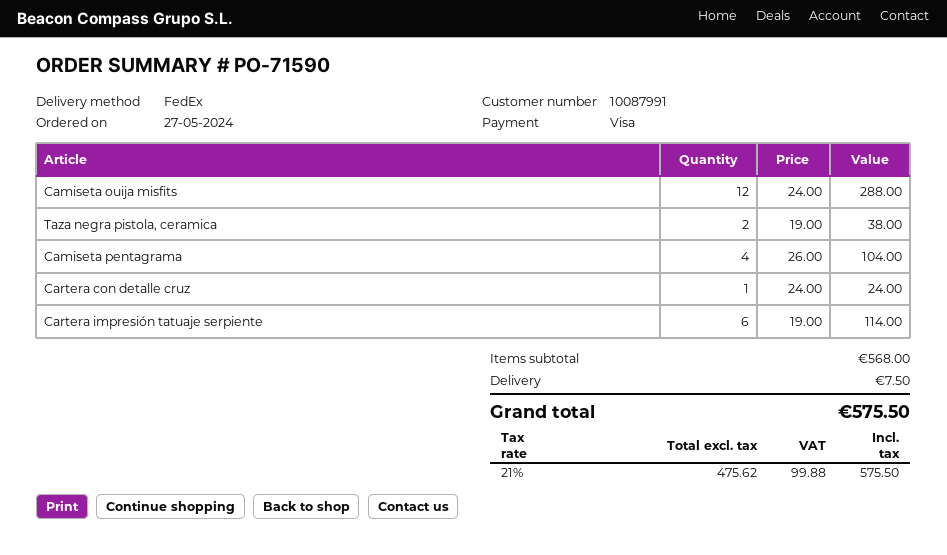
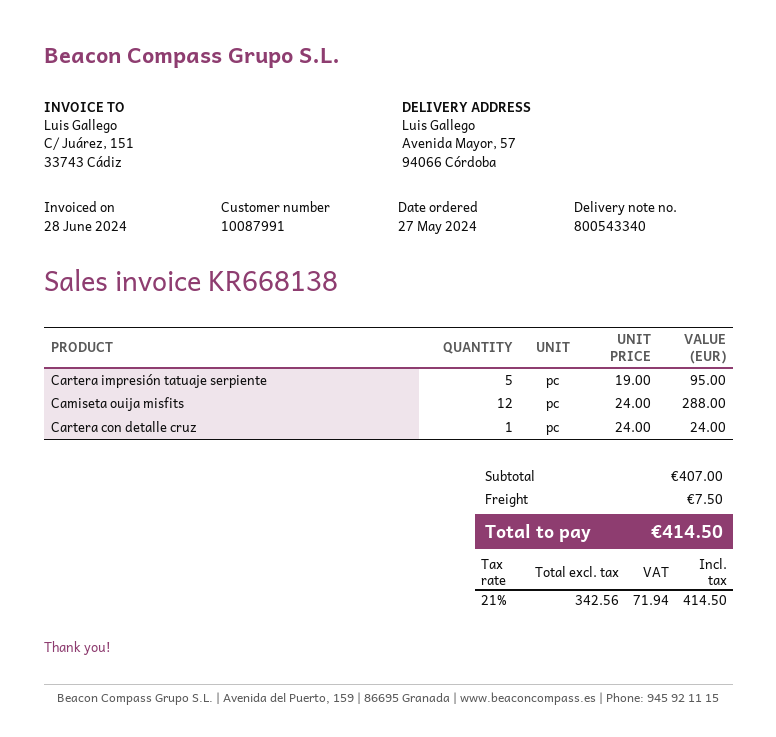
Taza negra pistola, ceramica: 2 x 19.00 = 38.00 -> none
Camiseta pentagrama: 4 x 26.00 = 104.00 -> none
Cartera impresión tatuaje serpiente: 6 x 19.00 = 114.00 -> 5 x 19.00 = 95.00
subtotal: 568.00 -> 407.00
net: 475.62 -> 342.56
tax: 21% = 99.88 -> 21% = 71.94
total: 575.50 -> 414.50

